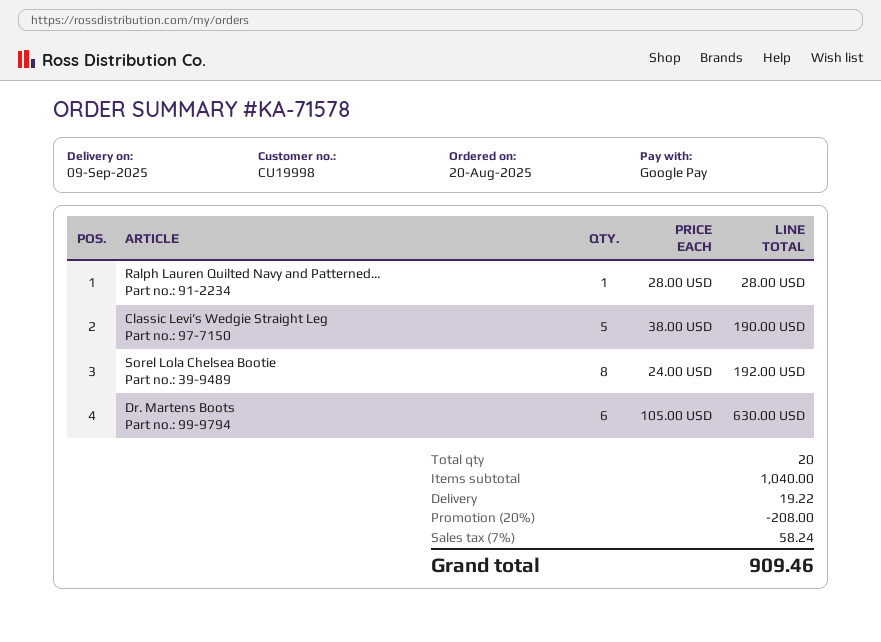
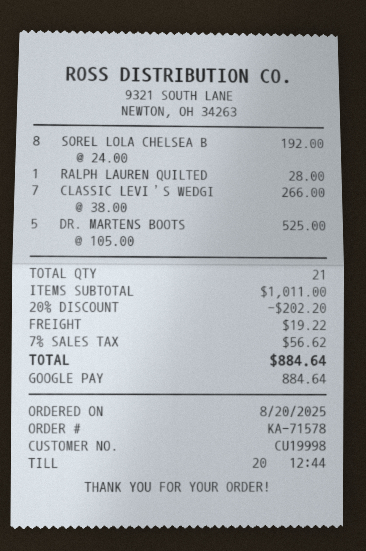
Classic Levi’s Wedgie Straight Leg: 5 x 38.00 = 190.00 -> 7 x 38.00 = 266.00
Dr. Martens Boots: 6 x 105.00 = 630.00 -> 5 x 105.00 = 525.00
total quantity: 20 -> 21
subtotal: 1040.00 -> 1011.00
discount: 20% = 208.00 -> 20% = 202.20
tax: 7% = 58.24 -> 7% = 56.62
total: 909.46 -> 884.64

